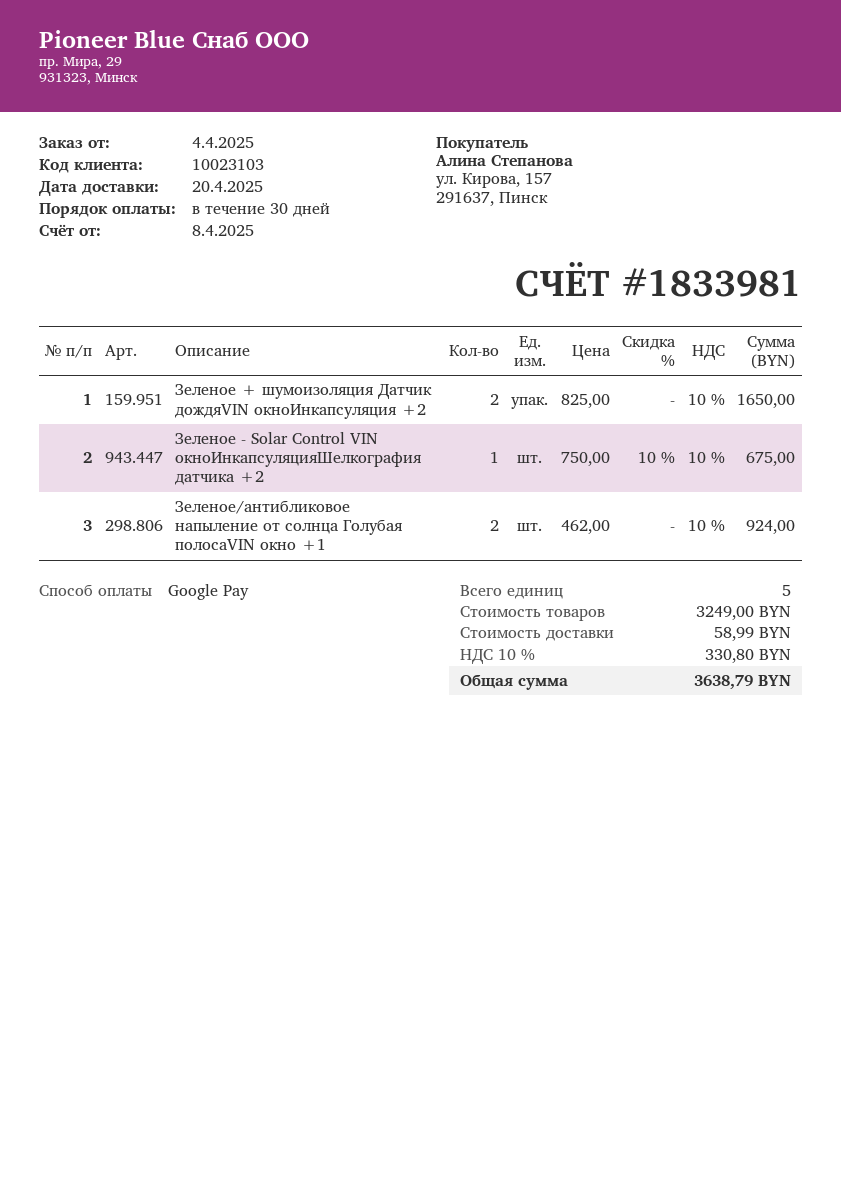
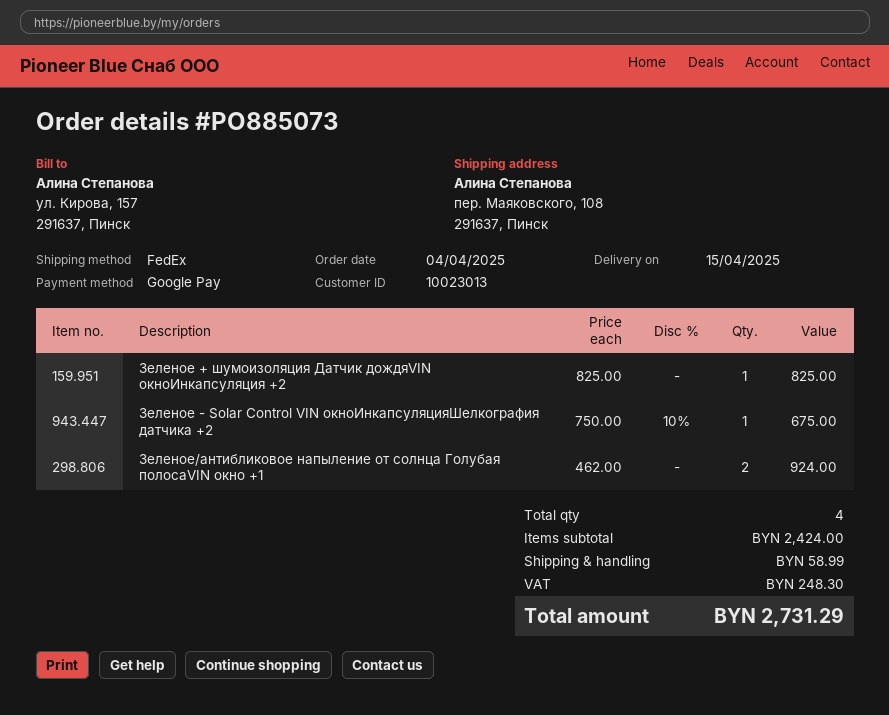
delivery date: 2025-04-20 -> 2025-04-15
customer number: 10023103 -> 10023013
Зеленое + шумоизоляция Датчик дождяVIN окноИнкапсуляция +2: 2 x 825.00 = 1650.00 -> 1 x 825.00 = 825.00
total quantity: 5 -> 4
subtotal: 3249.00 -> 2424.00
tax: 330.80 -> 248.30
total: 3638.79 -> 2731.29

